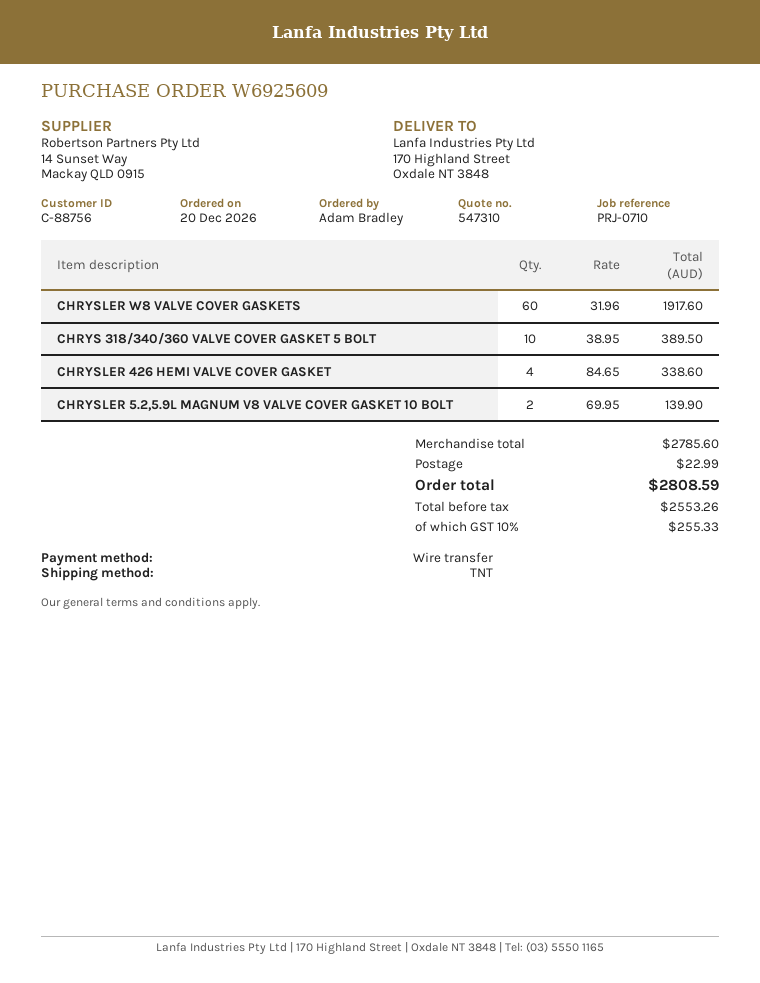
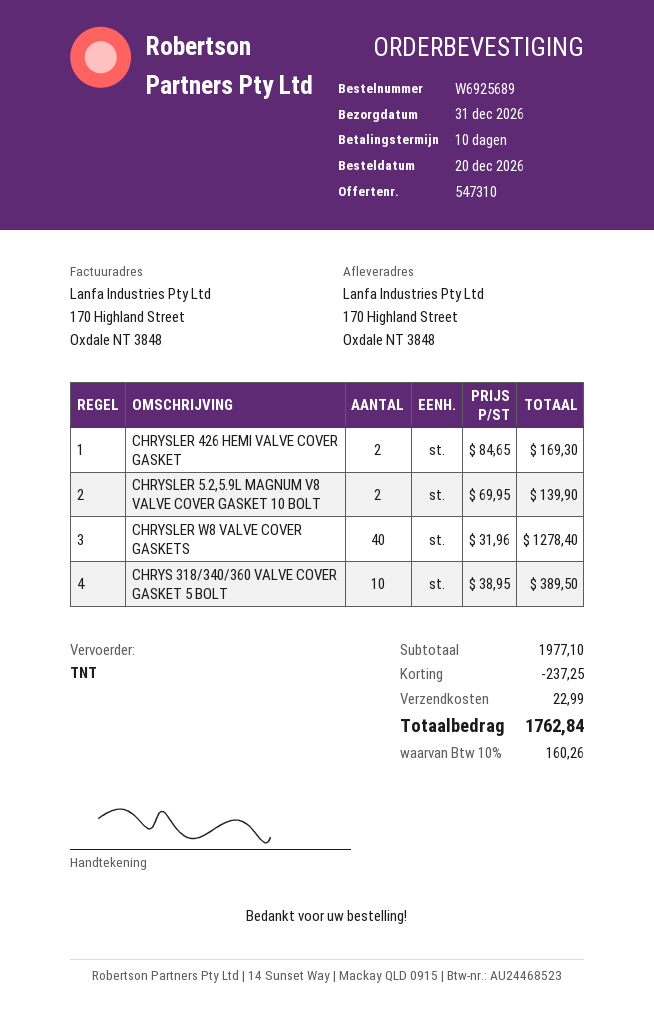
order number: W6925609 -> W6925689
CHRYSLER W8 VALVE COVER GASKETS: 60 x 31.96 = 1917.60 -> 40 x 31.96 = 1278.40
CHRYSLER 426 HEMI VALVE COVER GASKET: 4 x 84.65 = 338.60 -> 2 x 84.65 = 169.30
subtotal: 2785.60 -> 1977.10
discount: none -> 237.25
tax: 10% = 255.33 -> 10% = 160.26
total: 2808.59 -> 1762.84

